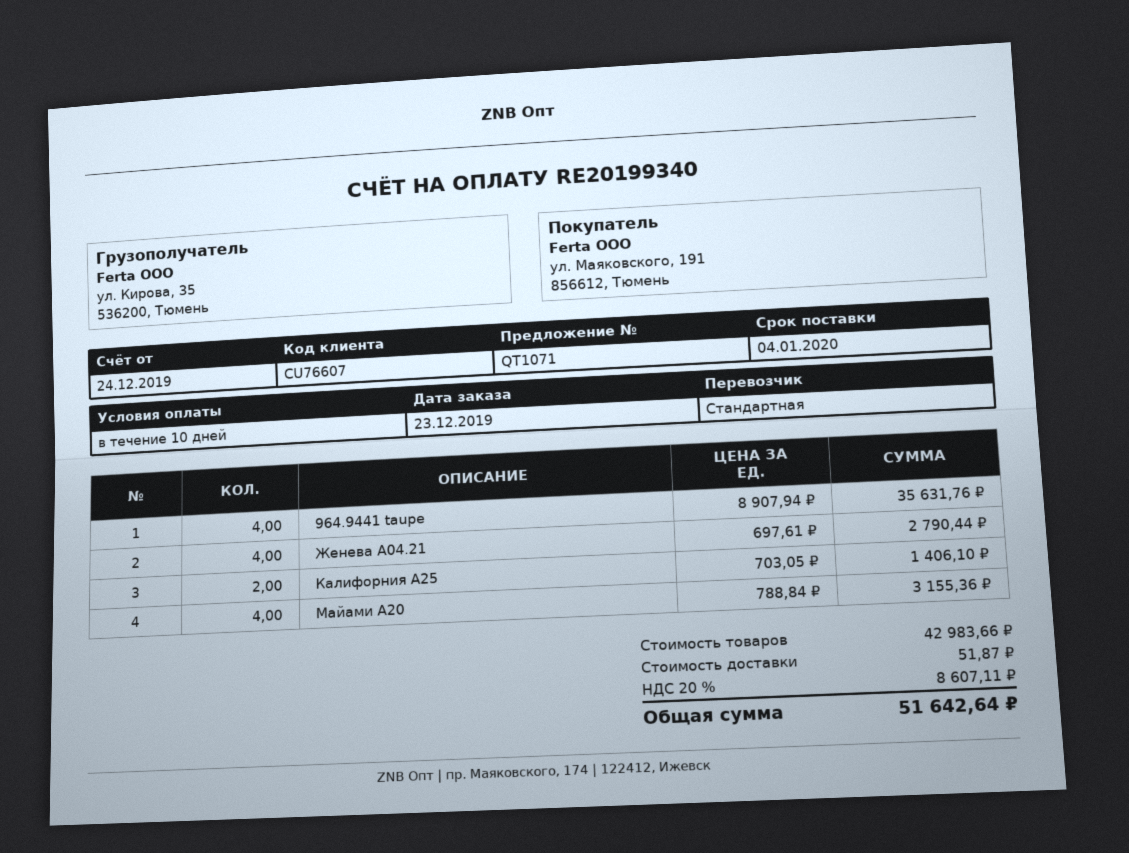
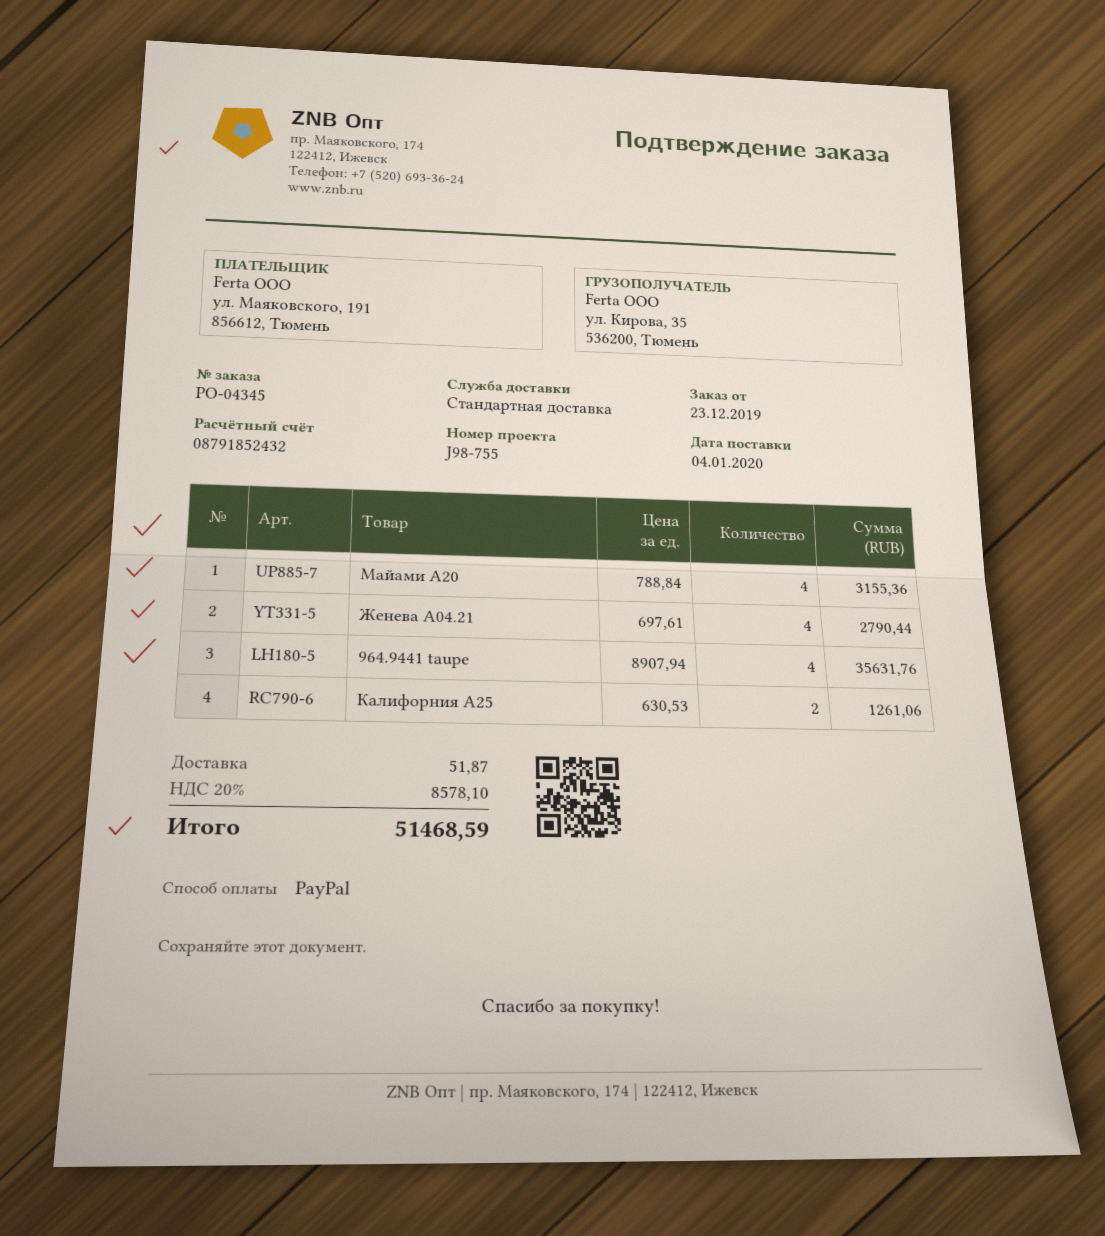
Калифорния А25: 2 x 703.05 = 1406.10 -> 2 x 630.53 = 1261.06
tax: 20% = 8607.11 -> 20% = 8578.10
total: 51642.64 -> 51468.59

